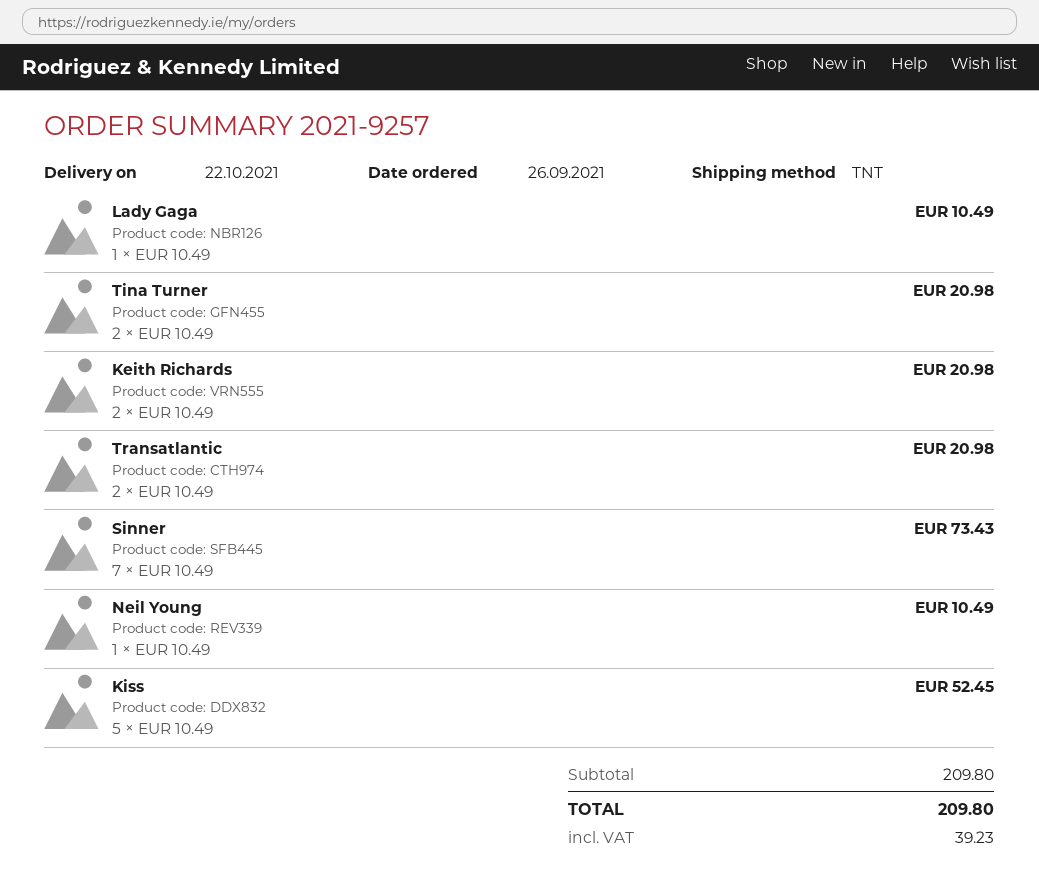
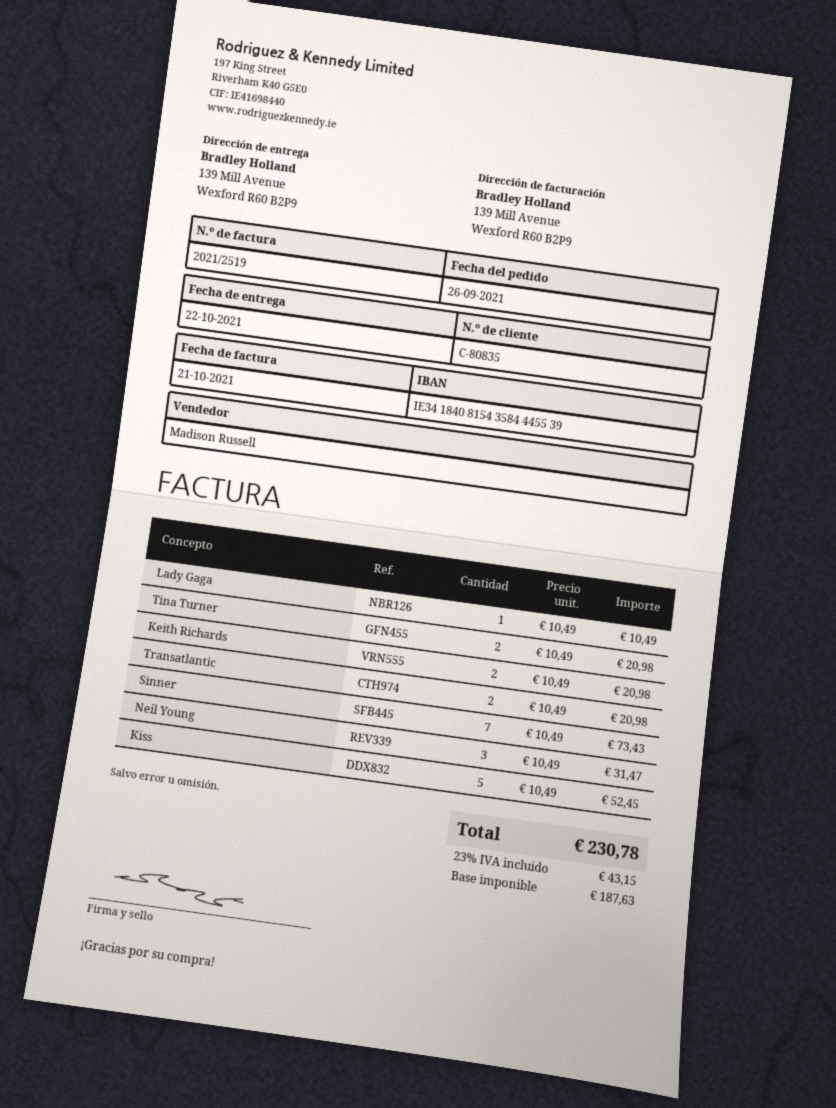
Neil Young: 1 x 10.49 = 10.49 -> 3 x 10.49 = 31.47
tax: 39.23 -> 43.15
total: 209.80 -> 230.78

